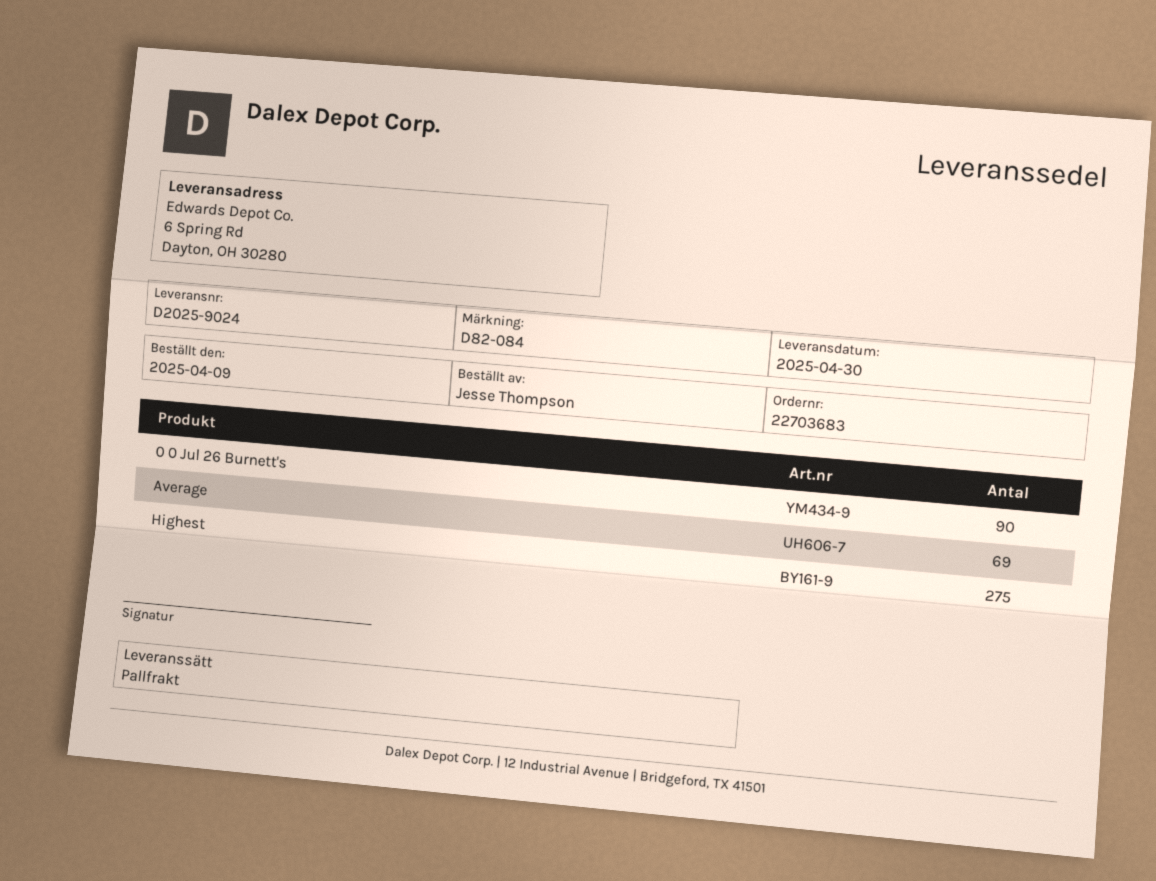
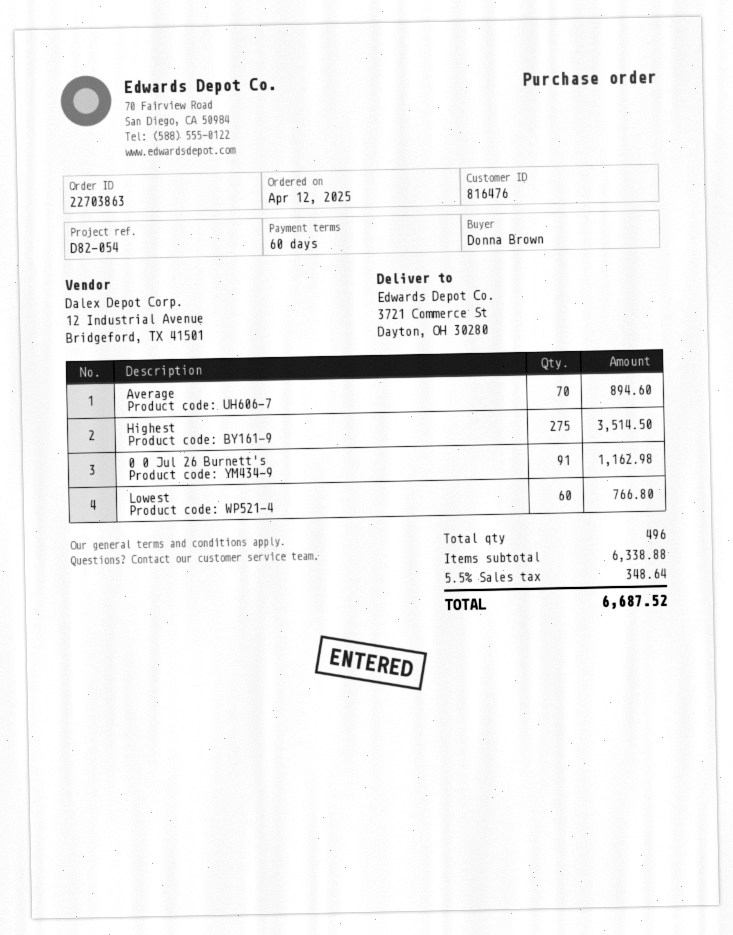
order number: 22703683 -> 22703863
order date: 2025-04-09 -> 2025-04-12
reference: D82-084 -> D82-054
ordered by: Jesse Thompson -> Donna Brown
ship to: 6 Spring Rd, Dayton, OH 30280 -> 3721 Commerce St, Dayton, OH 30280
0 0 Jul 26 Burnett's: 90 -> 91
Average: 69 -> 70
Lowest: none -> 60

